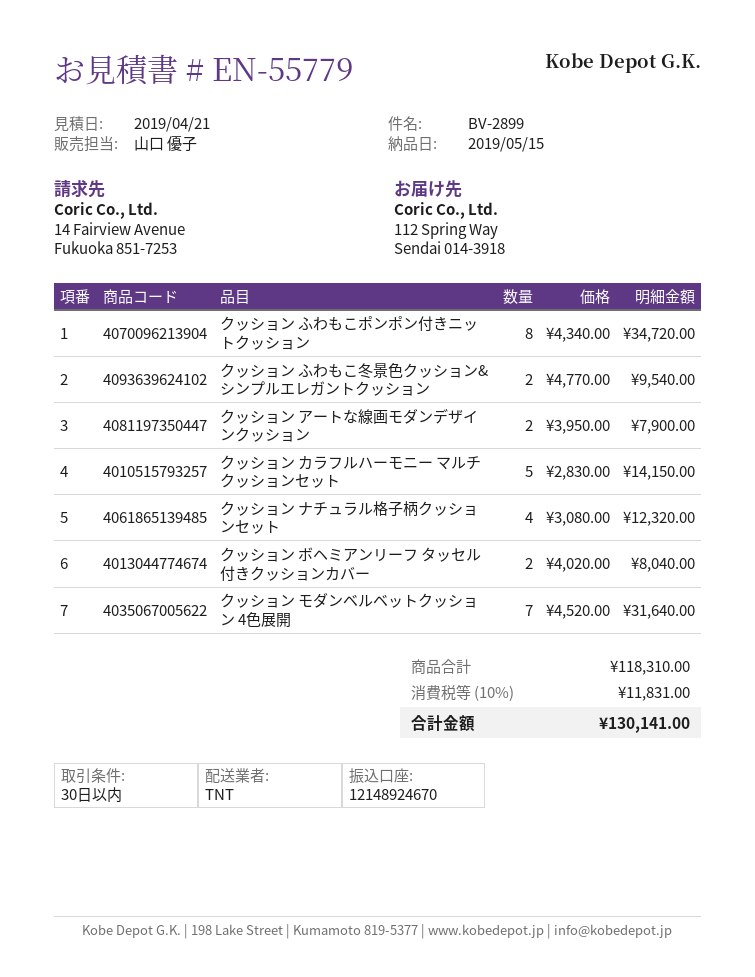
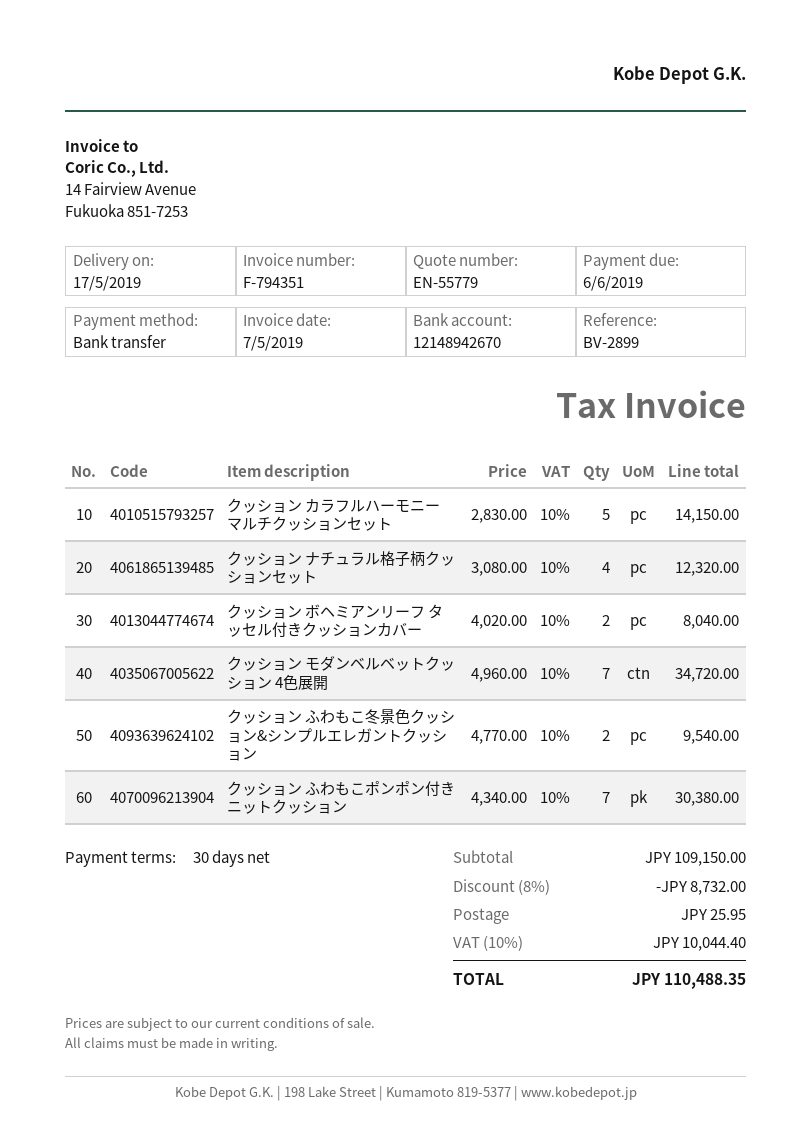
delivery date: 2019-05-15 -> 2019-05-17
bank account: 12148924670 -> 12148942670
クッション ふわもこポンポン付きニットクッション: 8 x 4340.00 = 34720.00 -> 7 x 4340.00 = 30380.00
クッション アートな線画モダンデザインクッション: 2 x 3950.00 = 7900.00 -> none
クッション モダンベルベットクッション 4色展開: 7 x 4520.00 = 31640.00 -> 7 x 4960.00 = 34720.00
subtotal: 118310.00 -> 109150.00
discount: none -> 8% = 8732.00
shipping: none -> 25.95
tax: 10% = 11831.00 -> 10% = 10044.40
total: 130141.00 -> 110488.35

